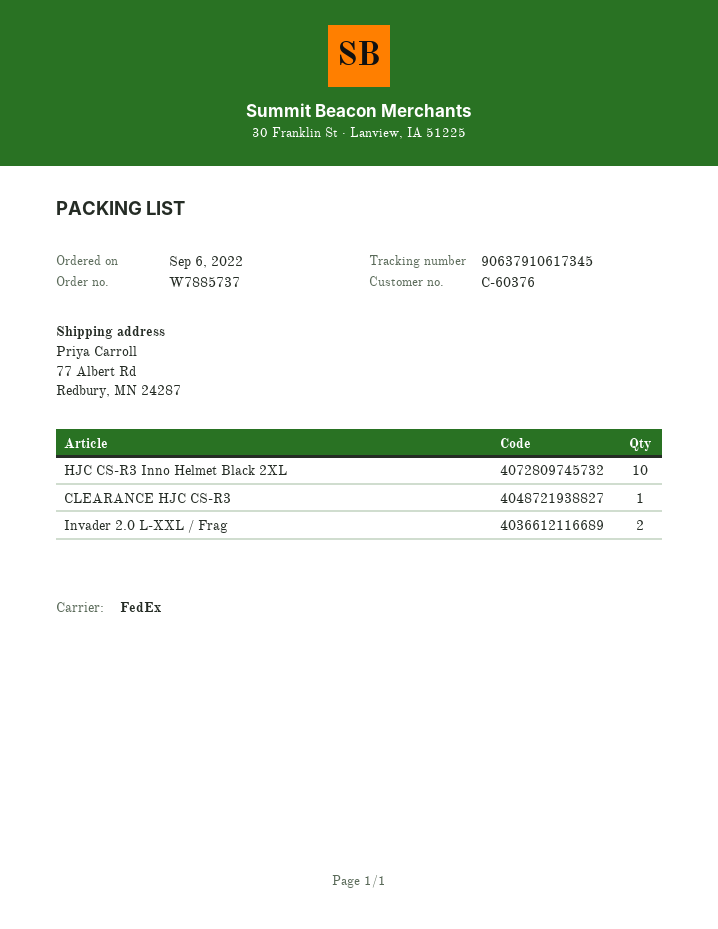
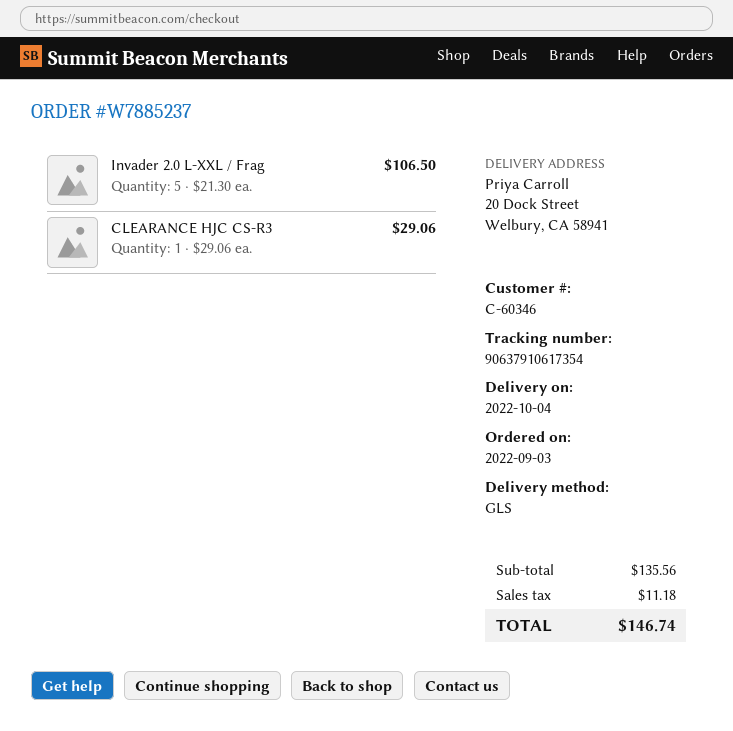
order number: W7885737 -> W7885237
order date: 2022-09-06 -> 2022-09-03
customer number: C-60376 -> C-60346
shipping method: FedEx -> GLS
tracking number: 90637910617345 -> 90637910617354
ship to: 77 Albert Rd, Redbury, MN 24287 -> 20 Dock Street, Welbury, CA 58941
HJC CS-R3 Inno Helmet Black 2XL: 10 -> none
Invader 2.0 L-XXL / Frag: 2 -> 5

